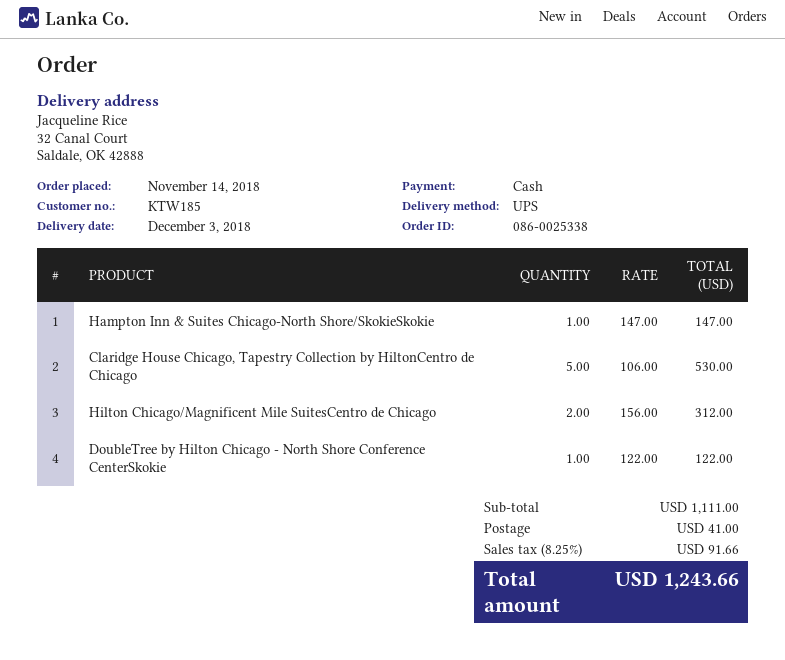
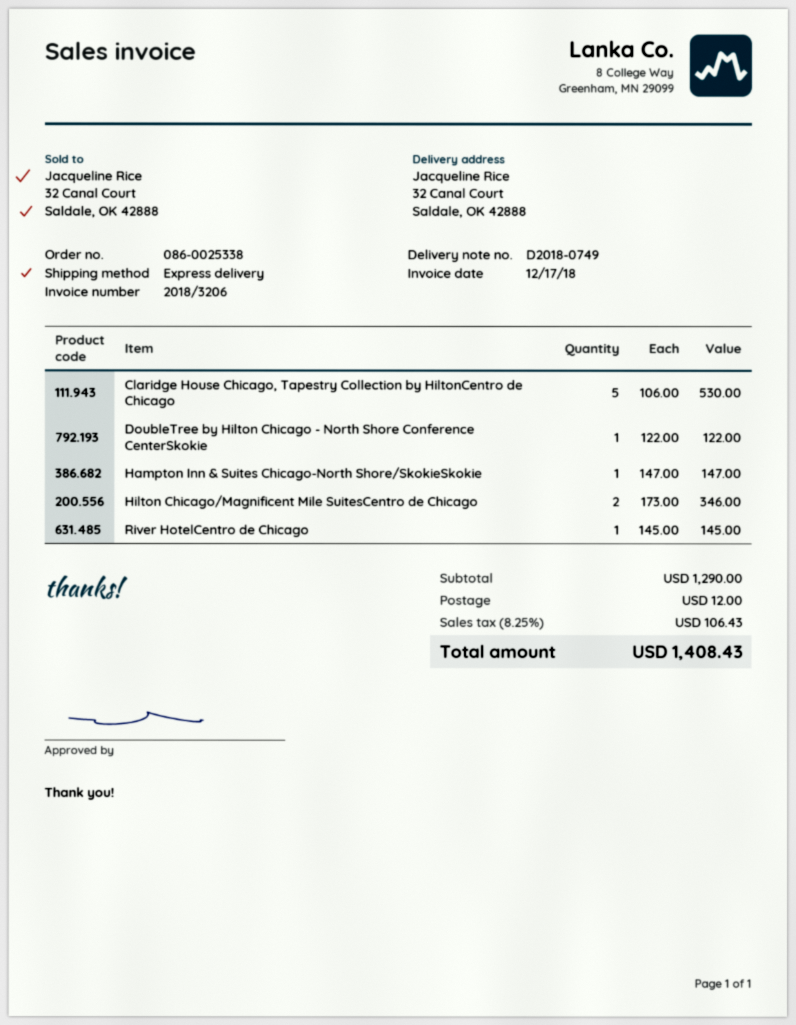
shipping method: UPS -> express
Hilton Chicago/Magnificent Mile SuitesCentro de Chicago: 2 x 156.00 = 312.00 -> 2 x 173.00 = 346.00
River HotelCentro de Chicago: none -> 1 x 145.00 = 145.00
subtotal: 1111.00 -> 1290.00
shipping: 41.00 -> 12.00
tax: 8.25% = 91.66 -> 8.25% = 106.43
total: 1243.66 -> 1408.43

